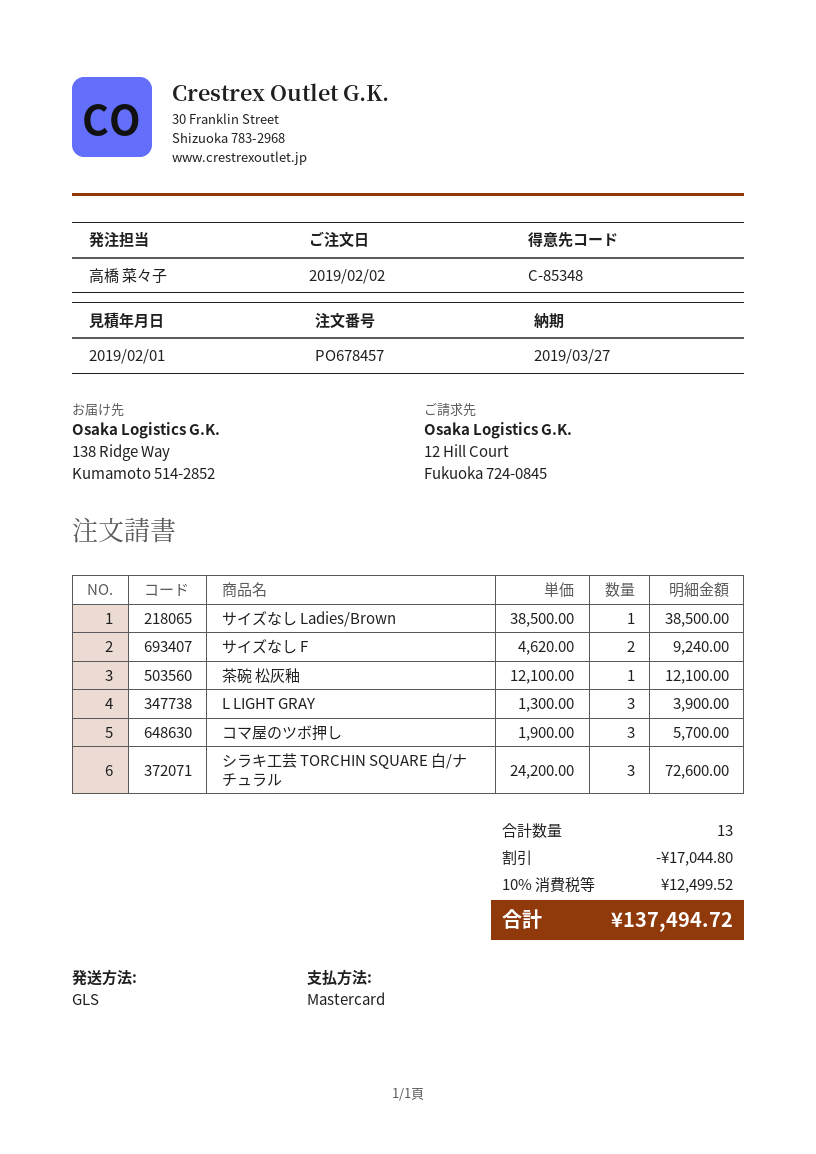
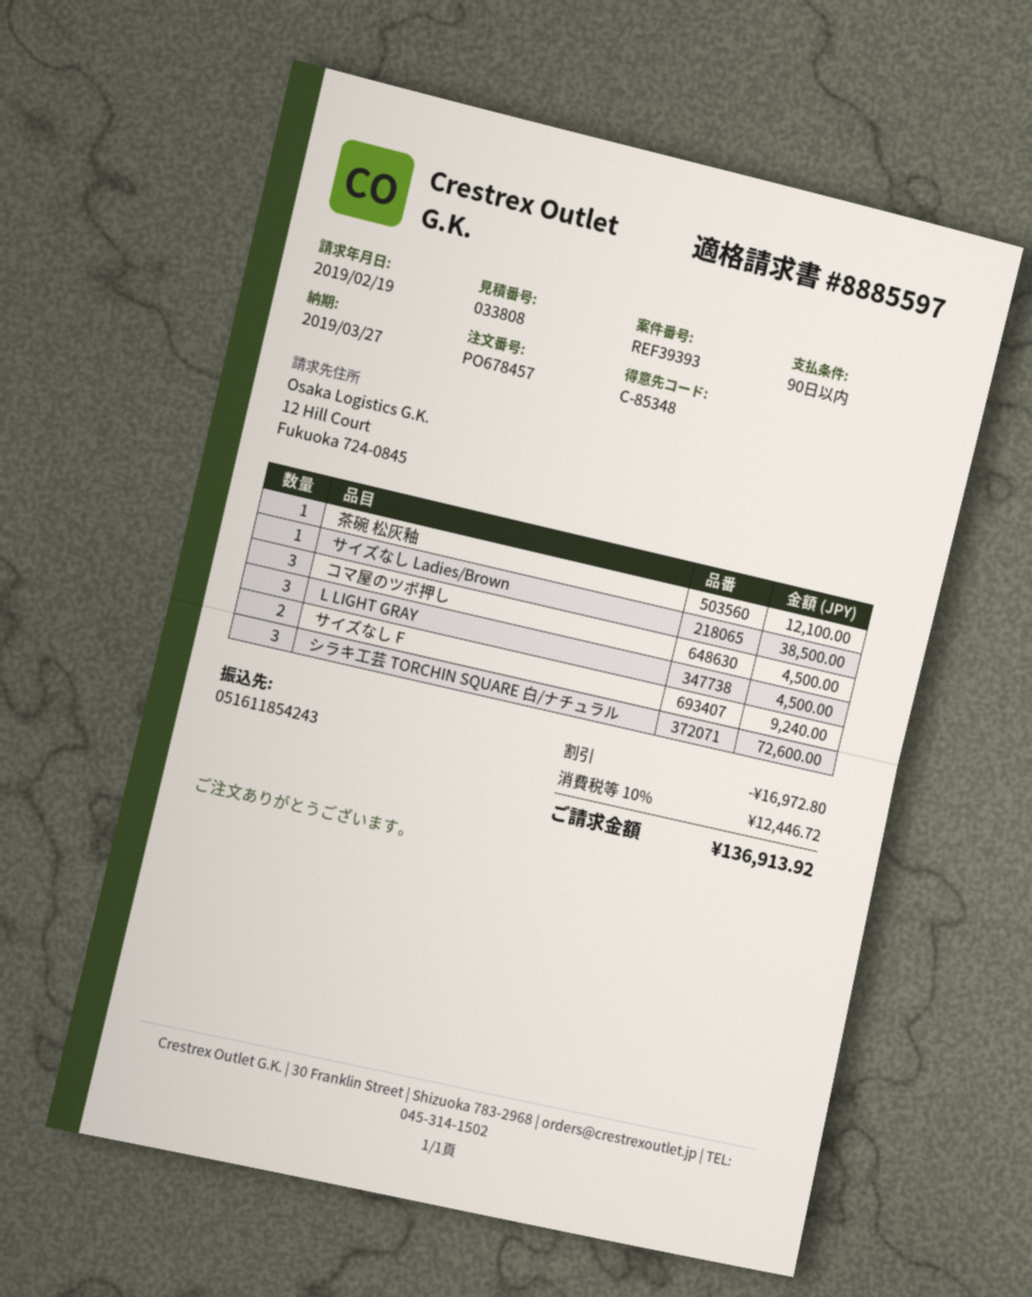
L LIGHT GRAY: 3 for 3900.00 -> 3 for 4500.00
コマ屋のツボ押し: 3 for 5700.00 -> 3 for 4500.00
discount: 17044.80 -> 16972.80
tax: 10% = 12499.52 -> 10% = 12446.72
total: 137494.72 -> 136913.92

